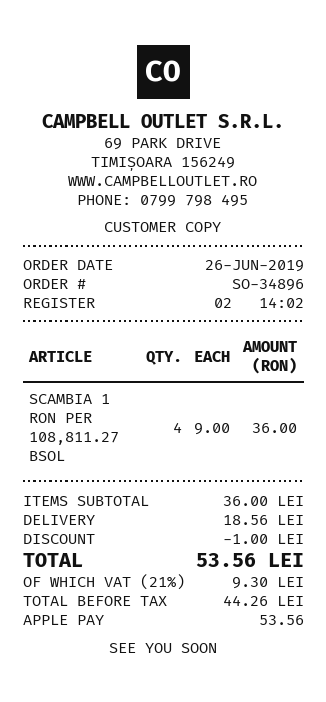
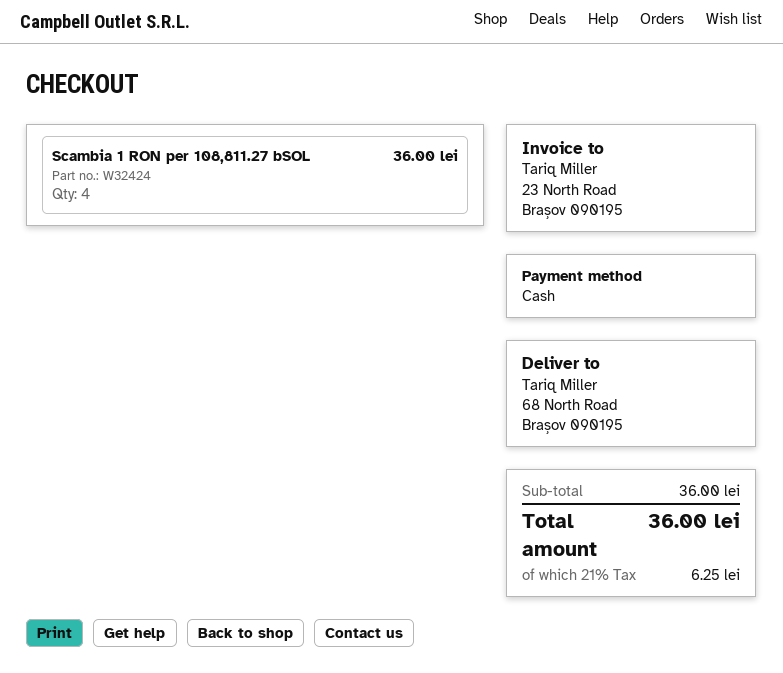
payment method: Apple Pay -> cash
discount: 1.00 -> none
shipping: 18.56 -> none
tax: 21% = 9.30 -> 21% = 6.25
total: 53.56 -> 36.00

